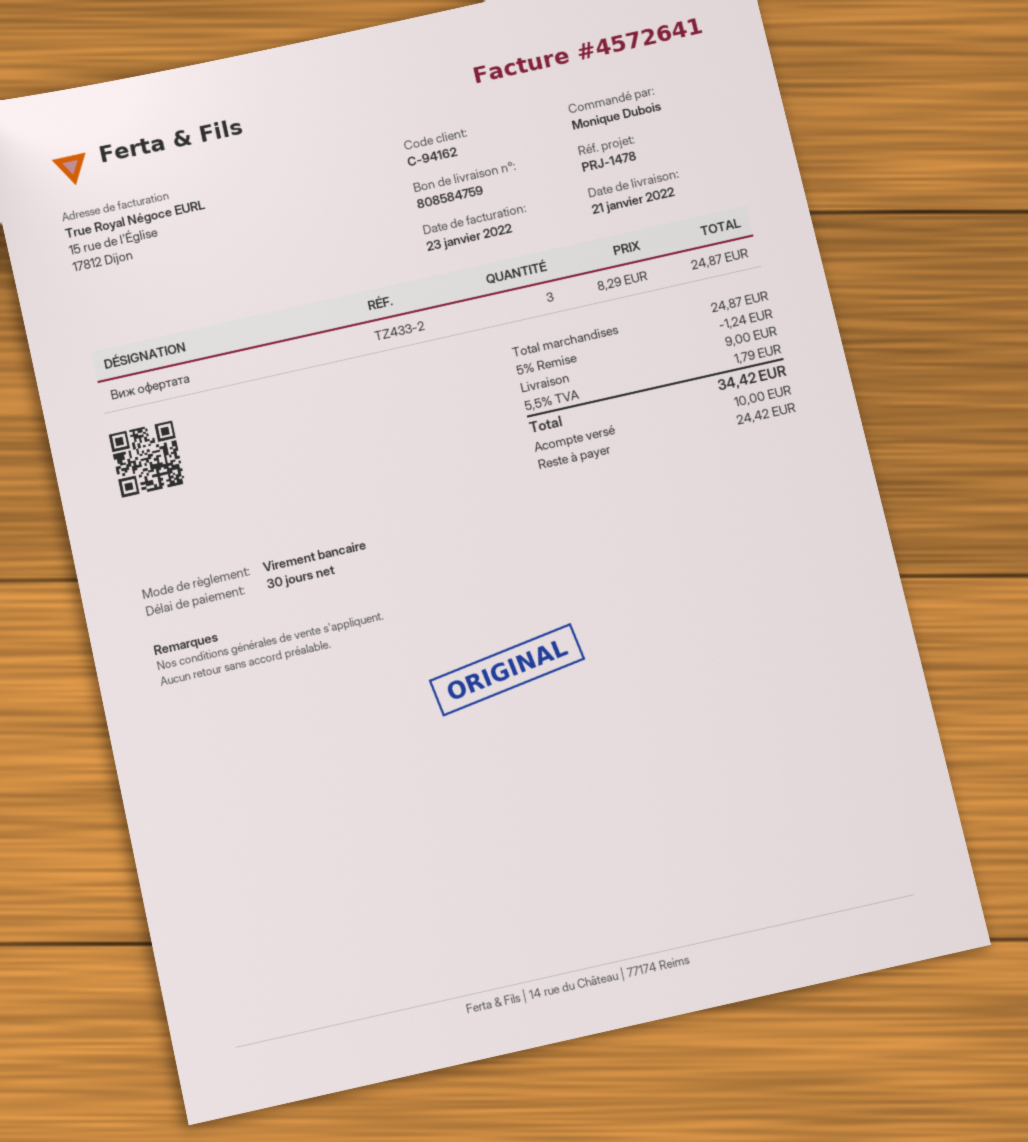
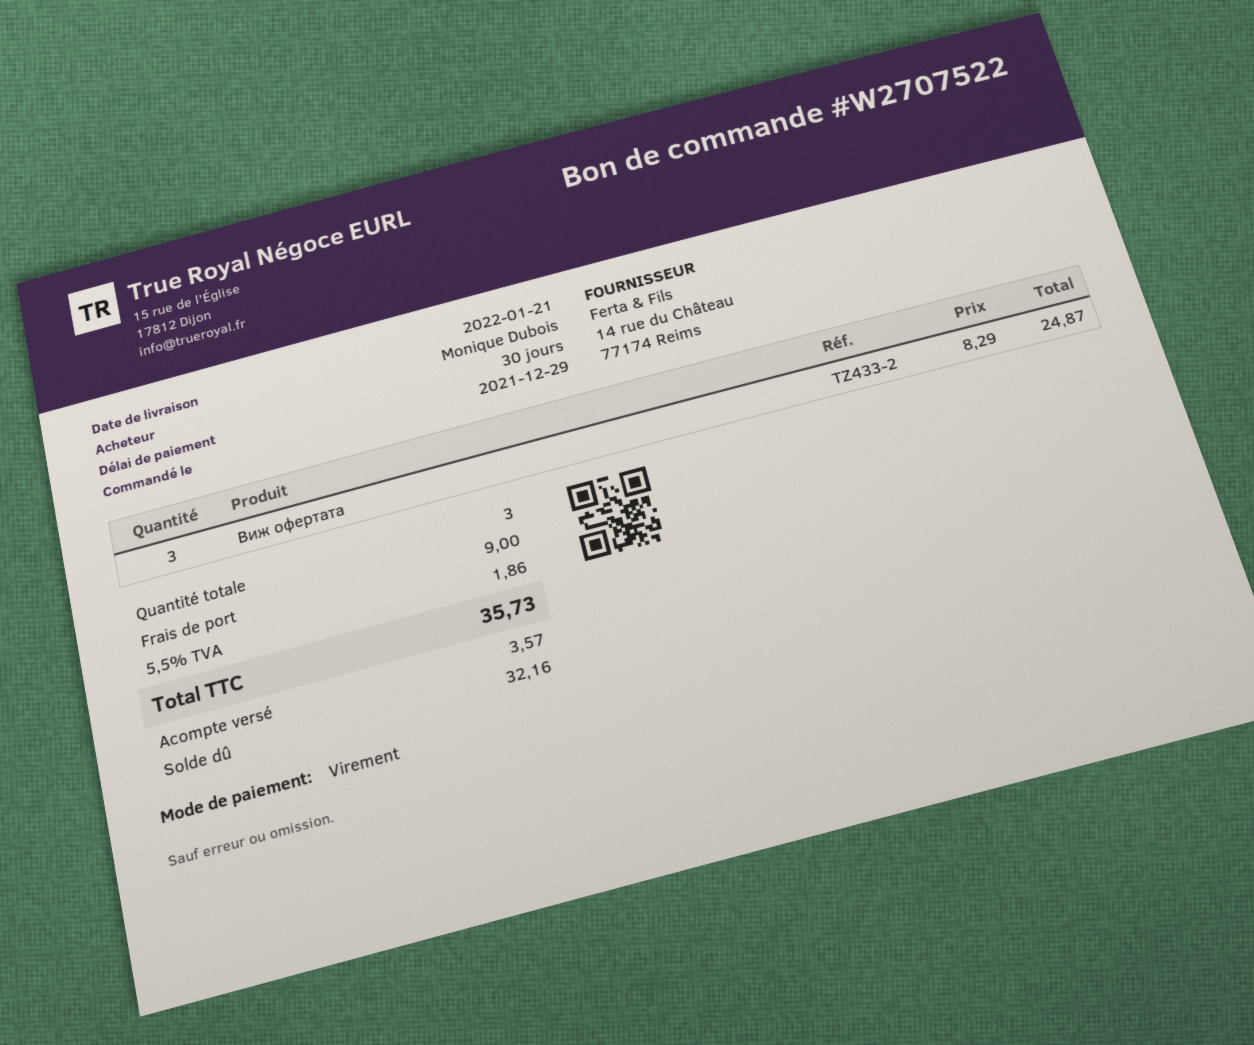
discount: 5% = 1.24 -> none
tax: 5.5% = 1.79 -> 5.5% = 1.86
total: 34.42 -> 35.73
deposit: 10.00 -> 3.57
balance: 24.42 -> 32.16

